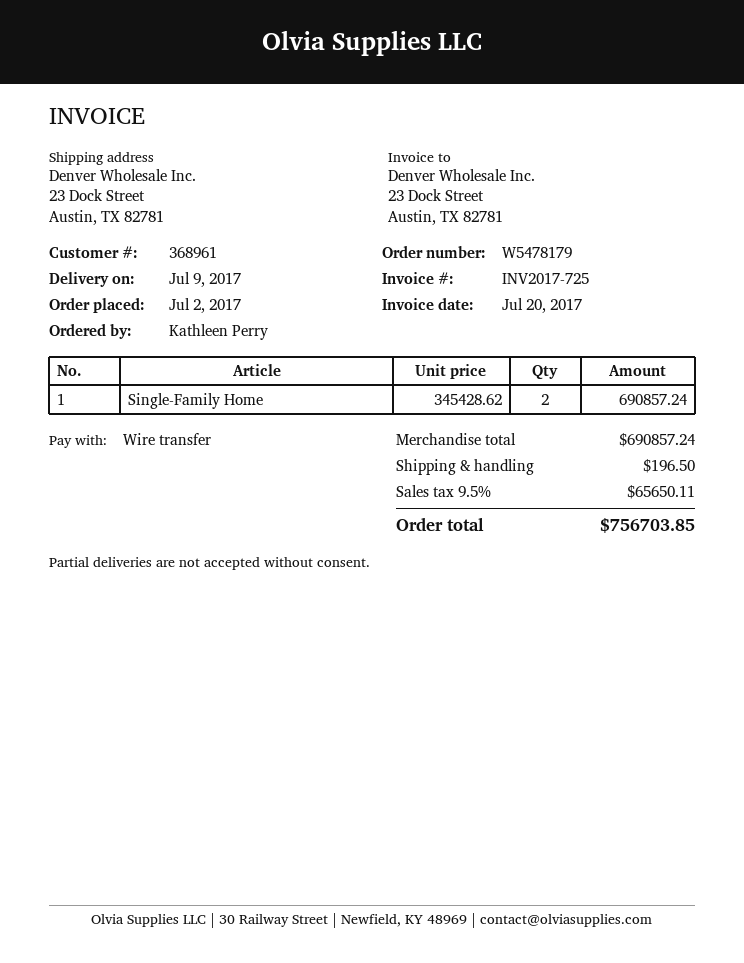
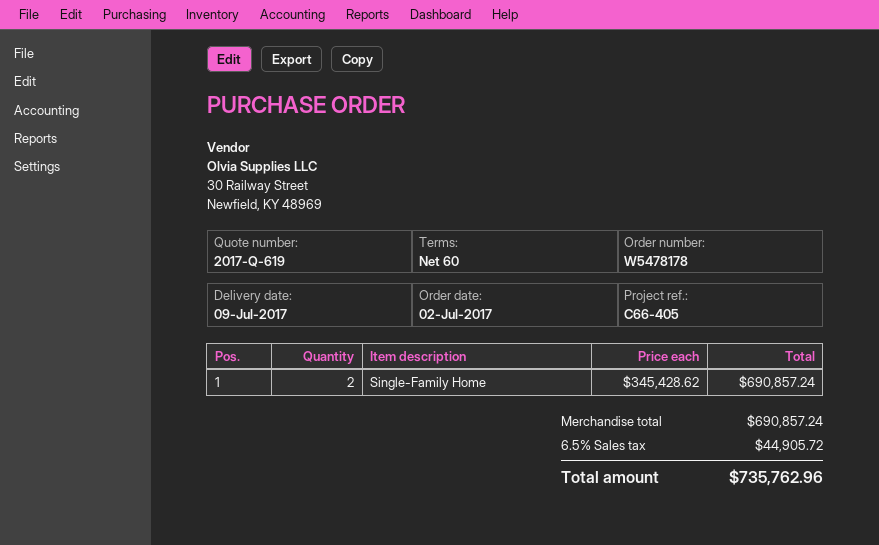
order number: W5478179 -> W5478178
shipping: 196.50 -> none
tax: 9.5% = 65650.11 -> 6.5% = 44905.72
total: 756703.85 -> 735762.96

